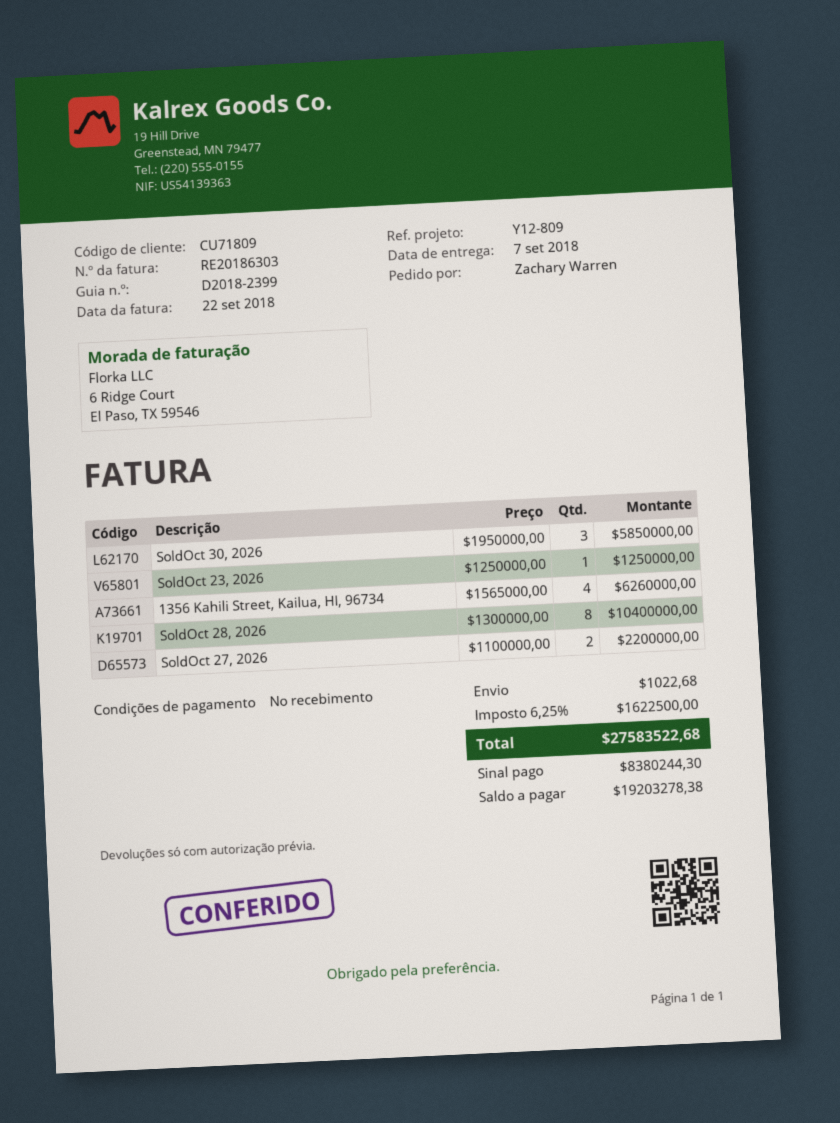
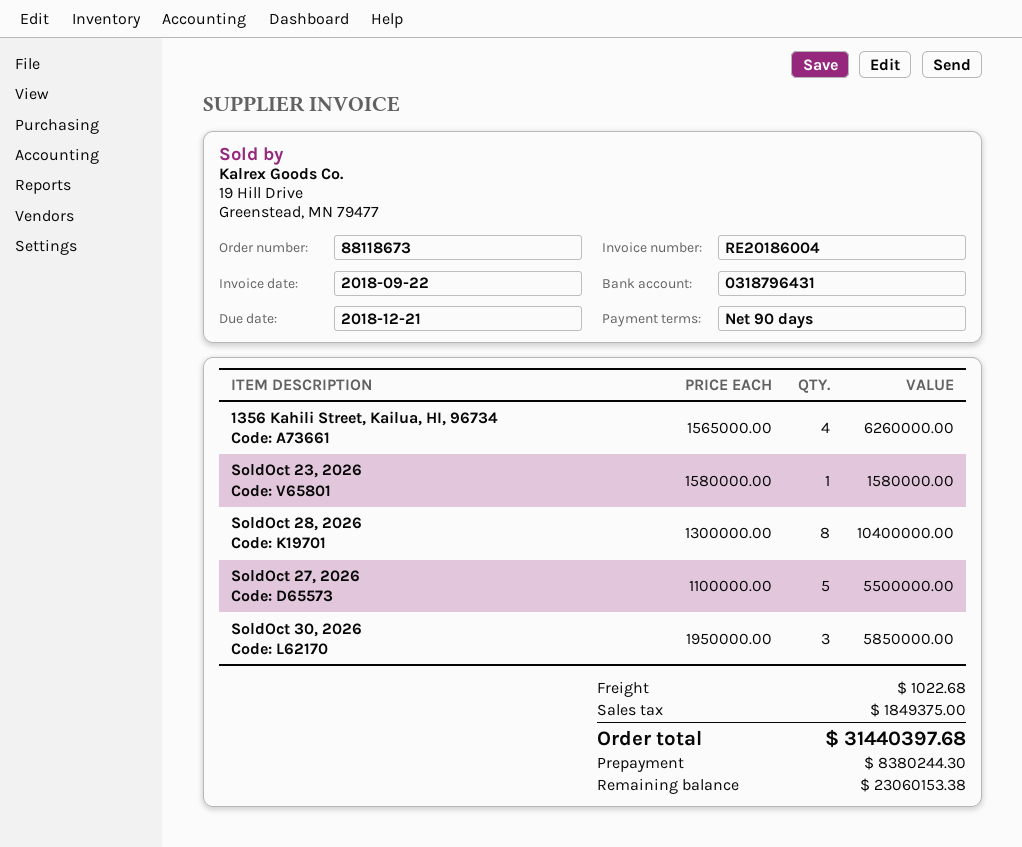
invoice number: RE20186303 -> RE20186004
payment terms: on receipt -> 90 days
SoldOct 23, 2026: 1 x 1250000.00 = 1250000.00 -> 1 x 1580000.00 = 1580000.00
SoldOct 27, 2026: 2 x 1100000.00 = 2200000.00 -> 5 x 1100000.00 = 5500000.00
tax: 1622500.00 -> 1849375.00
total: 27583522.68 -> 31440397.68
balance: 19203278.38 -> 23060153.38

